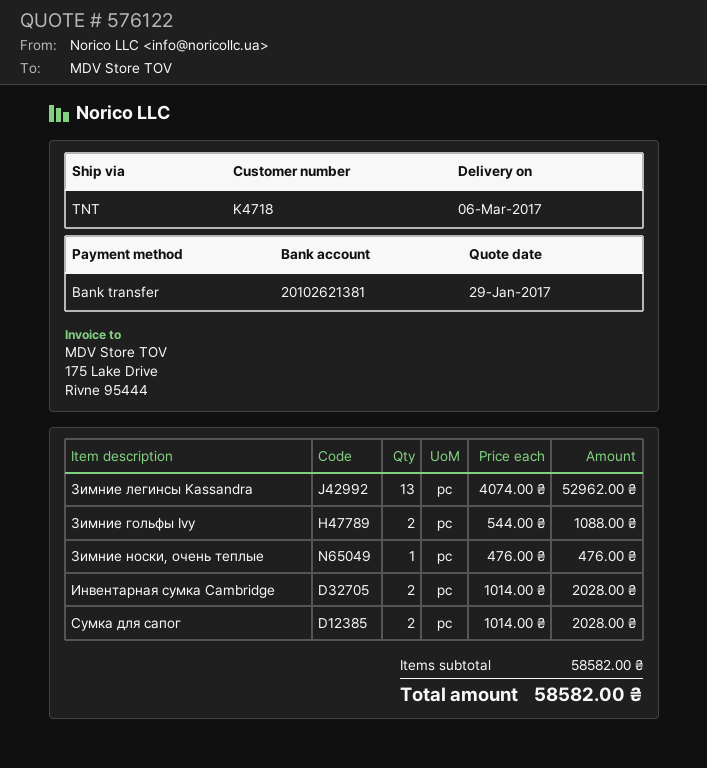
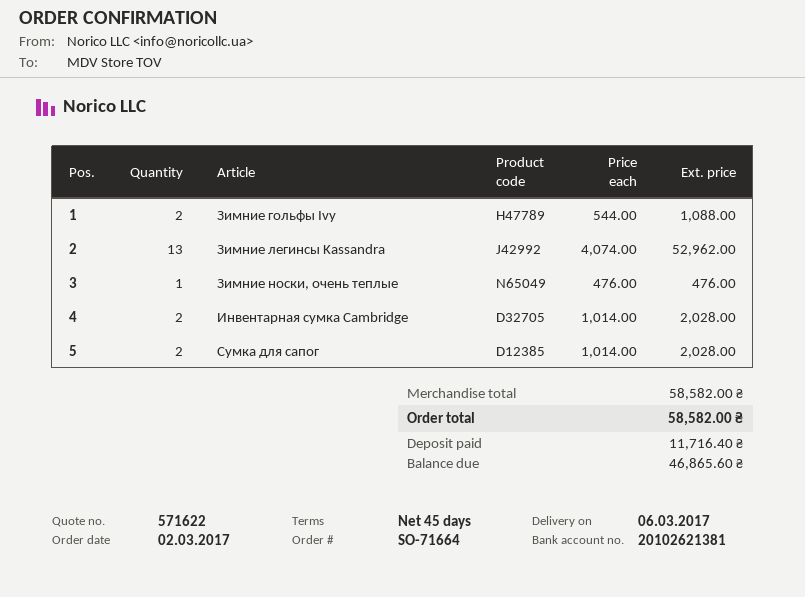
quote number: 576122 -> 571622

